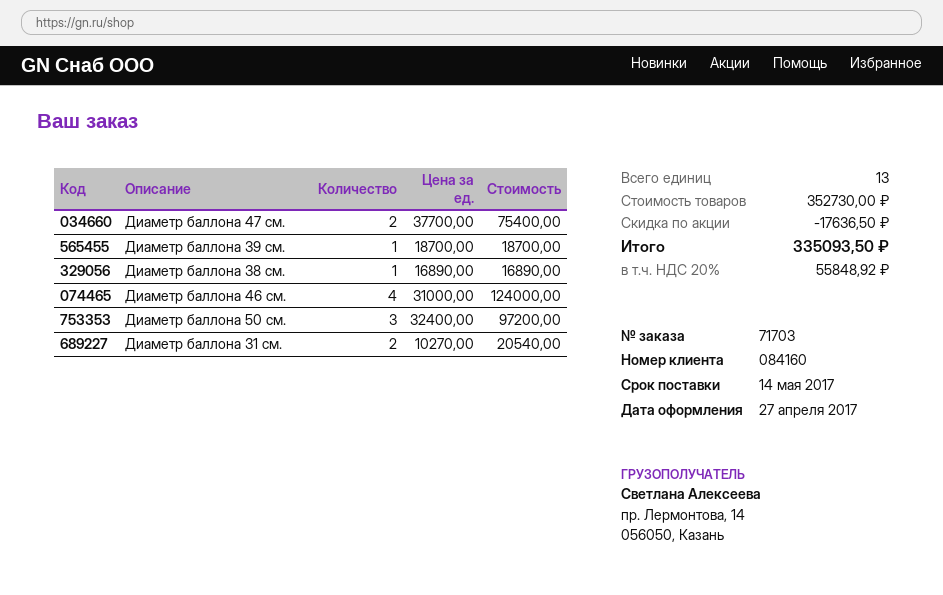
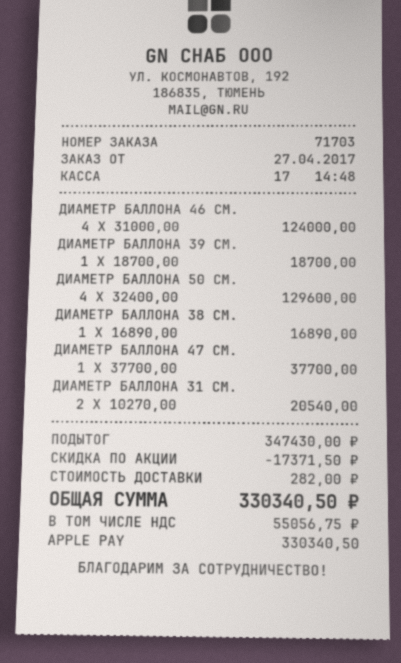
Диаметр баллона 47 см.: 2 x 37700.00 = 75400.00 -> 1 x 37700.00 = 37700.00
Диаметр баллона 50 см.: 3 x 32400.00 = 97200.00 -> 4 x 32400.00 = 129600.00
subtotal: 352730.00 -> 347430.00
discount: 17636.50 -> 17371.50
shipping: none -> 282.00
tax: 55848.92 -> 55056.75
total: 335093.50 -> 330340.50

